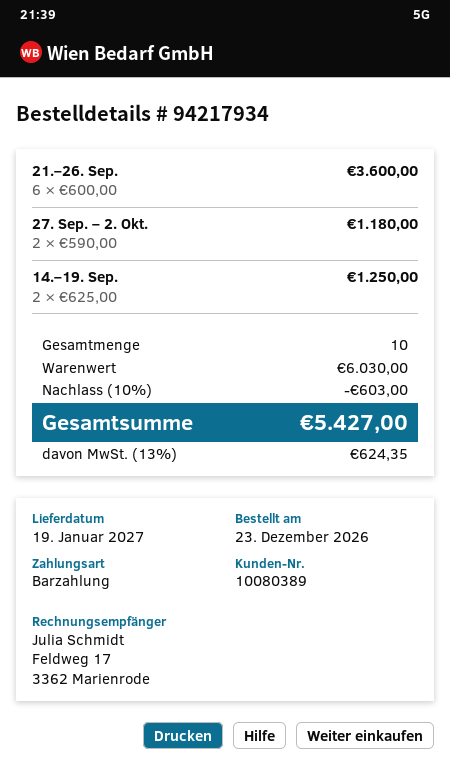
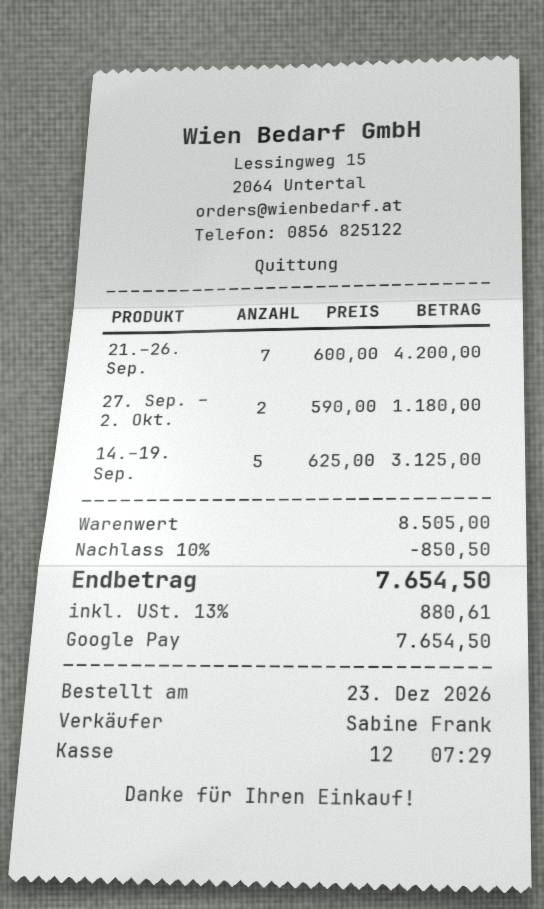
payment method: cash -> Google Pay
21.–26. Sep.: 6 x 600.00 = 3600.00 -> 7 x 600.00 = 4200.00
14.–19. Sep.: 2 x 625.00 = 1250.00 -> 5 x 625.00 = 3125.00
subtotal: 6030.00 -> 8505.00
discount: 10% = 603.00 -> 10% = 850.50
tax: 13% = 624.35 -> 13% = 880.61
total: 5427.00 -> 7654.50

